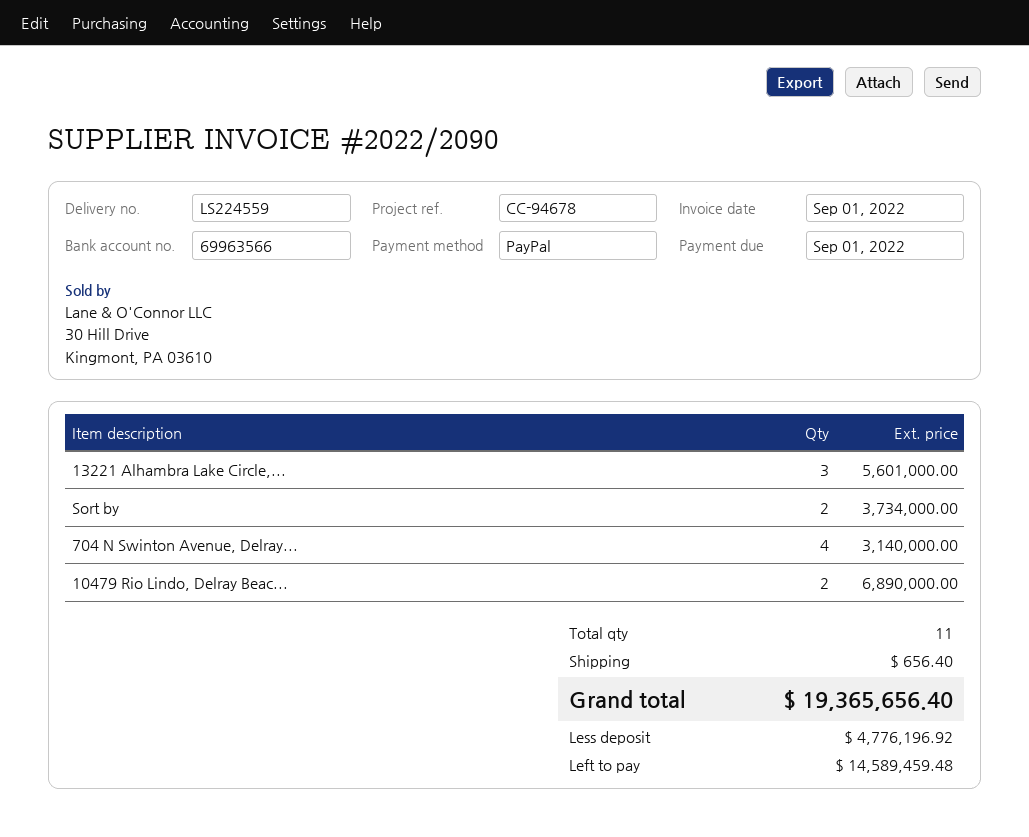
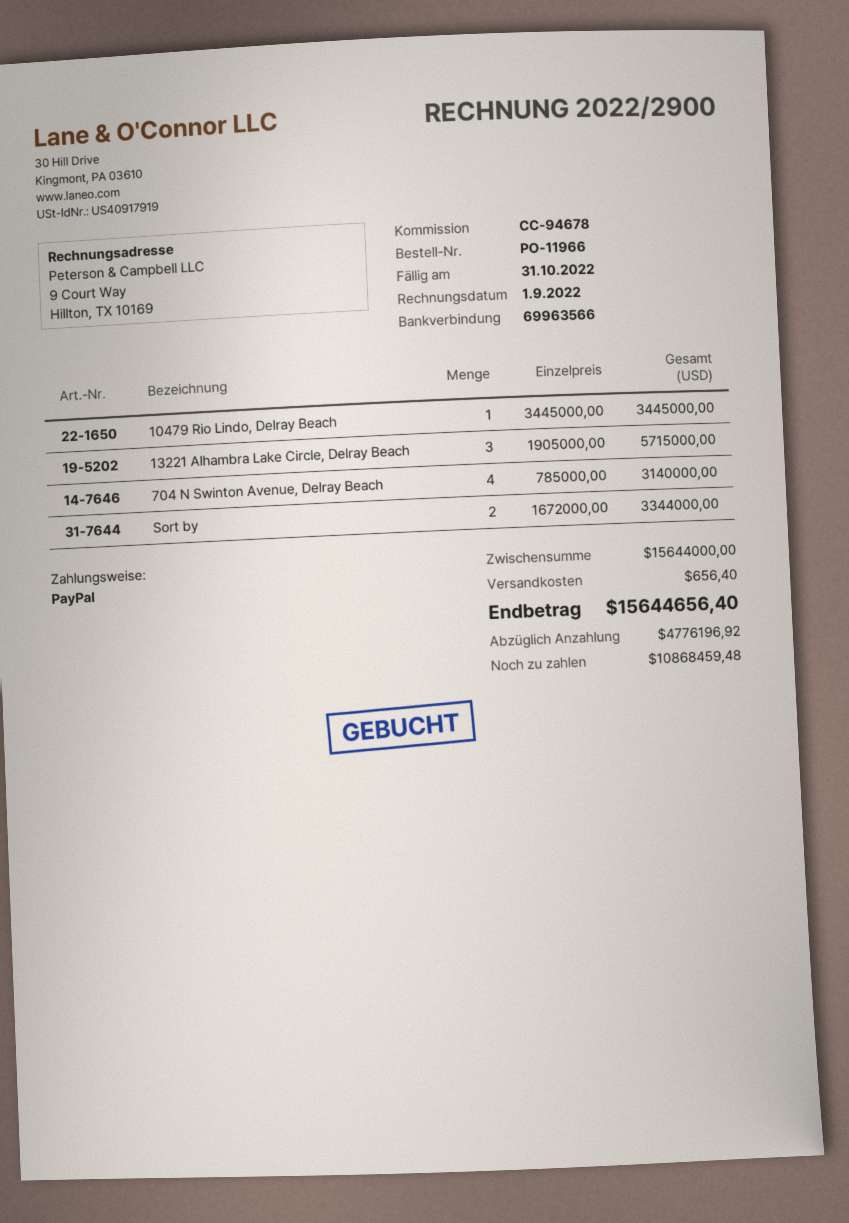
invoice number: 2022/2090 -> 2022/2900
due date: 2022-09-01 -> 2022-10-31
13221 Alhambra Lake Circle,...: 3 for 5601000.00 -> 3 for 5715000.00
Sort by: 2 for 3734000.00 -> 2 for 3344000.00
10479 Rio Lindo, Delray Beac...: 2 for 6890000.00 -> 1 for 3445000.00
total: 19365656.40 -> 15644656.40
balance: 14589459.48 -> 10868459.48

